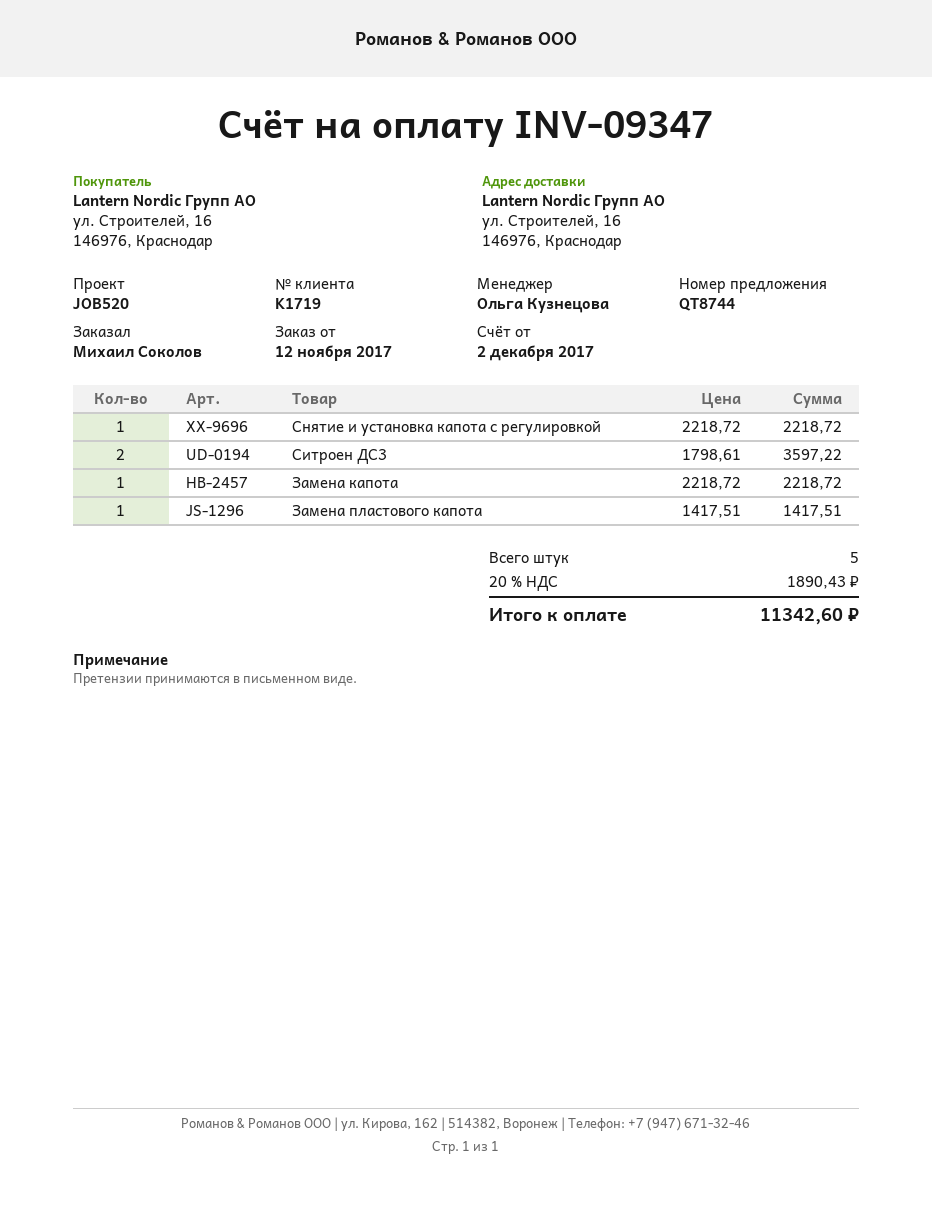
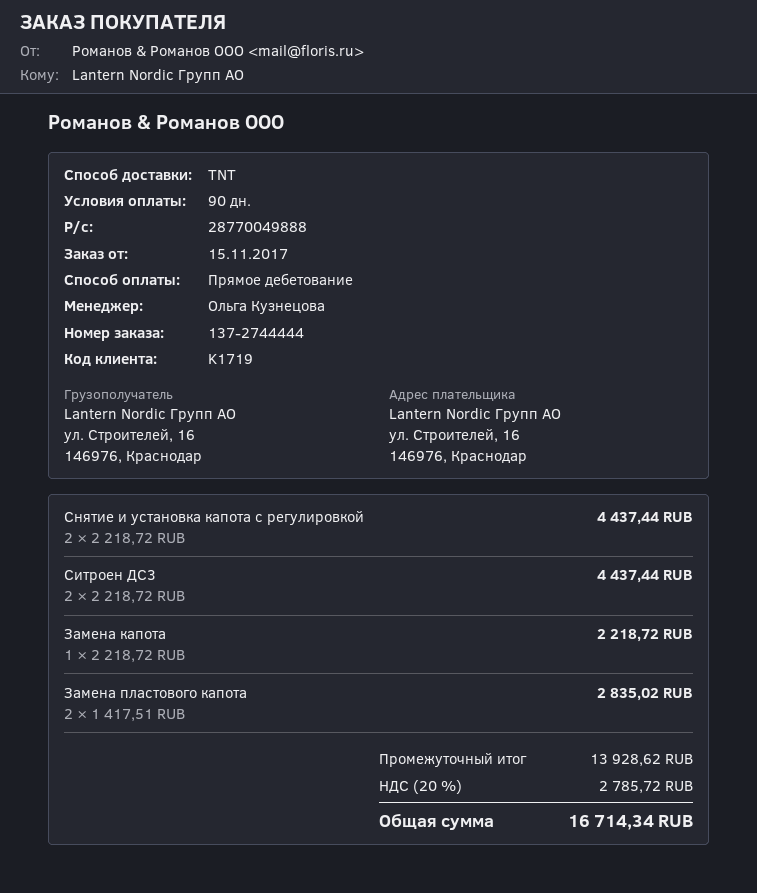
order date: 2017-11-12 -> 2017-11-15
Снятие и установка капота с регулировкой: 1 x 2218.72 = 2218.72 -> 2 x 2218.72 = 4437.44
Ситроен ДС3: 2 x 1798.61 = 3597.22 -> 2 x 2218.72 = 4437.44
Замена пластового капота: 1 x 1417.51 = 1417.51 -> 2 x 1417.51 = 2835.02
tax: 20% = 1890.43 -> 20% = 2785.72
total: 11342.60 -> 16714.34

